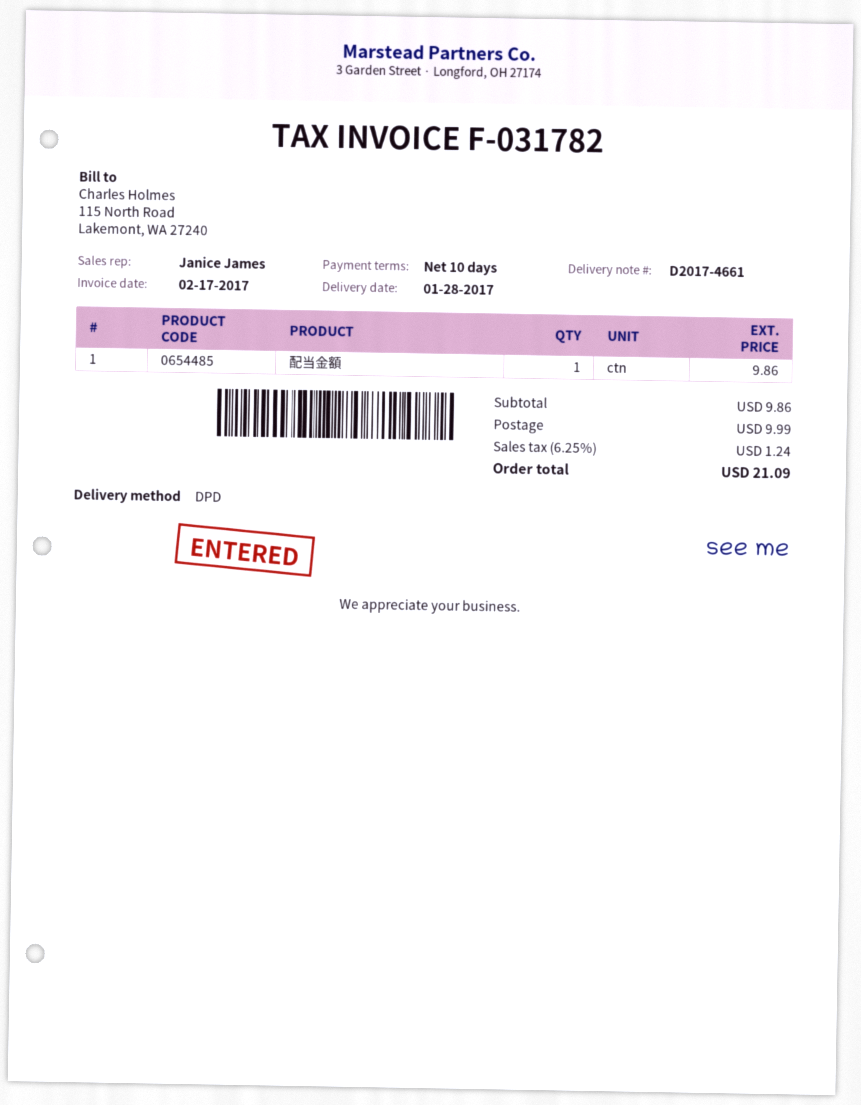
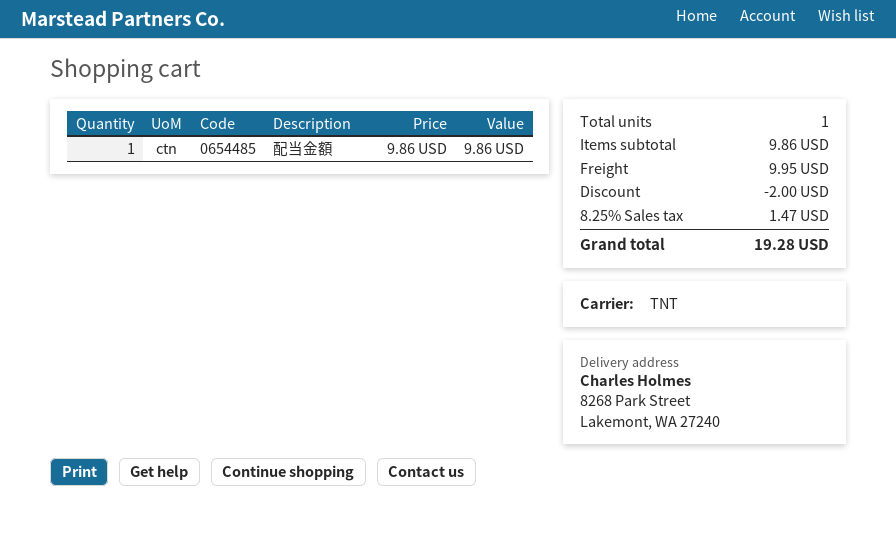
shipping method: DPD -> TNT
discount: none -> 2.00
shipping: 9.99 -> 9.95
tax: 6.25% = 1.24 -> 8.25% = 1.47
total: 21.09 -> 19.28

